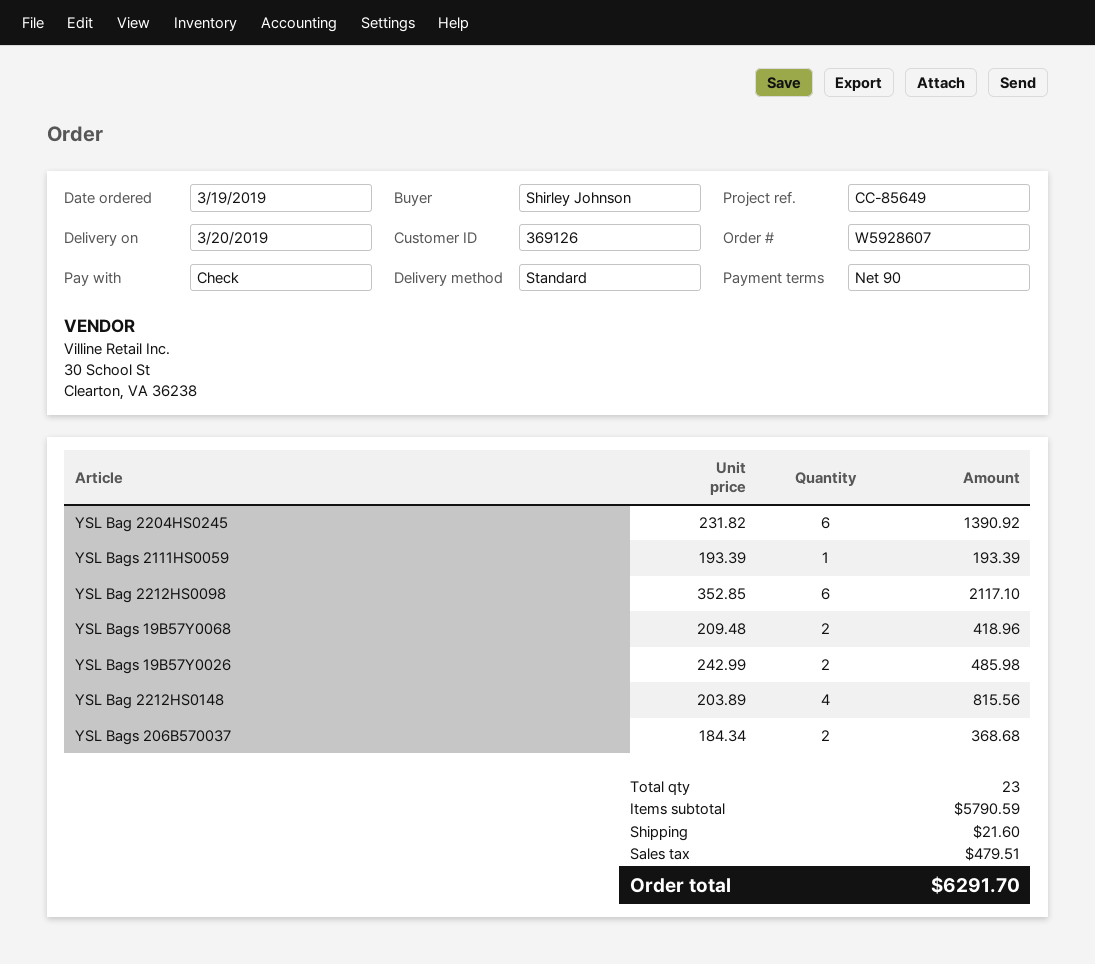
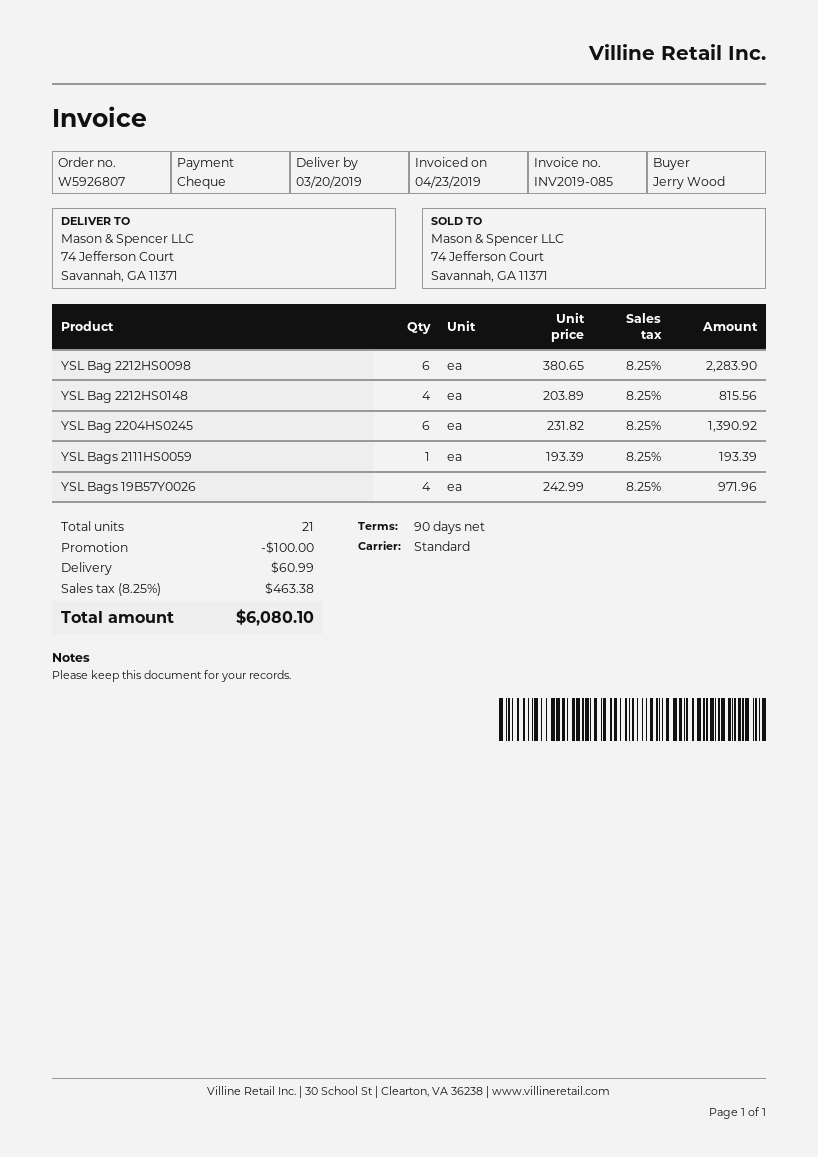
order number: W5928607 -> W5926807
ordered by: Shirley Johnson -> Jerry Wood
YSL Bag 2212HS0098: 6 x 352.85 = 2117.10 -> 6 x 380.65 = 2283.90
YSL Bags 19B57Y0068: 2 x 209.48 = 418.96 -> none
YSL Bags 19B57Y0026: 2 x 242.99 = 485.98 -> 4 x 242.99 = 971.96
YSL Bags 206B570037: 2 x 184.34 = 368.68 -> none
total quantity: 23 -> 21
discount: none -> 100.00
shipping: 21.60 -> 60.99
tax: 479.51 -> 463.38
total: 6291.70 -> 6080.10

